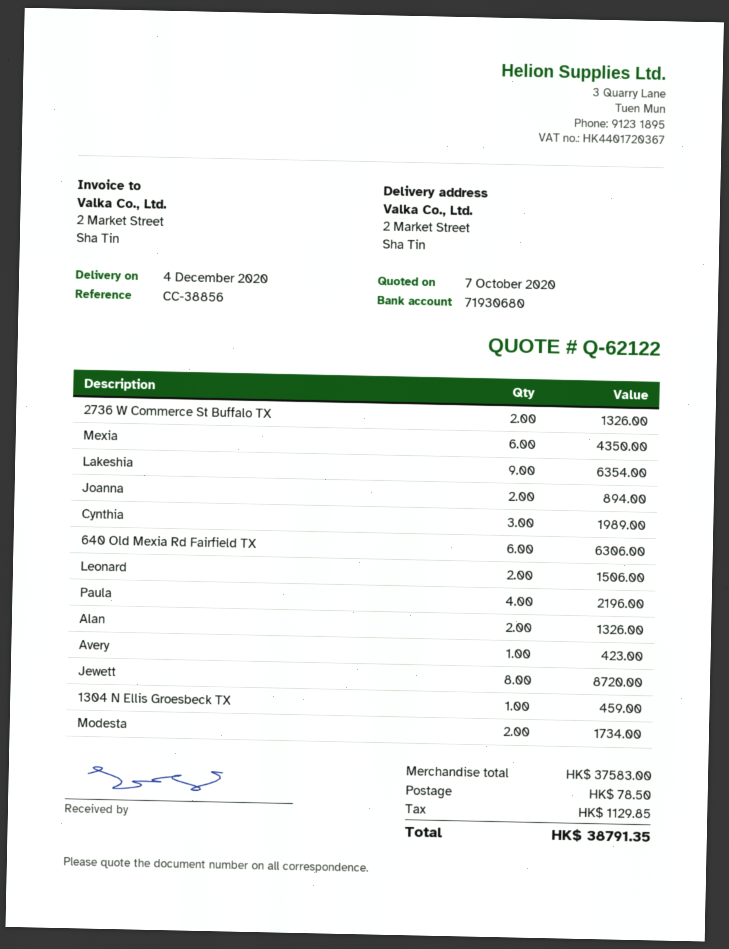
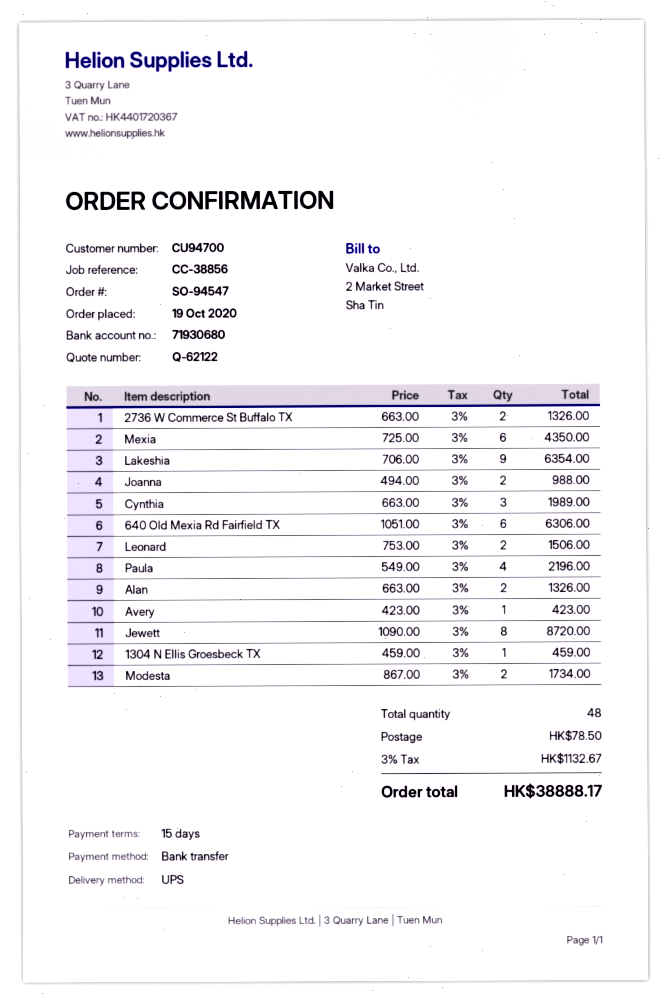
Joanna: 2 for 894.00 -> 2 for 988.00
tax: 1129.85 -> 1132.67
total: 38791.35 -> 38888.17

